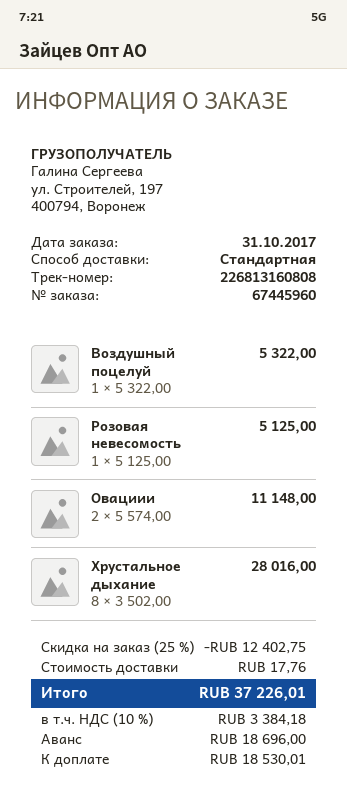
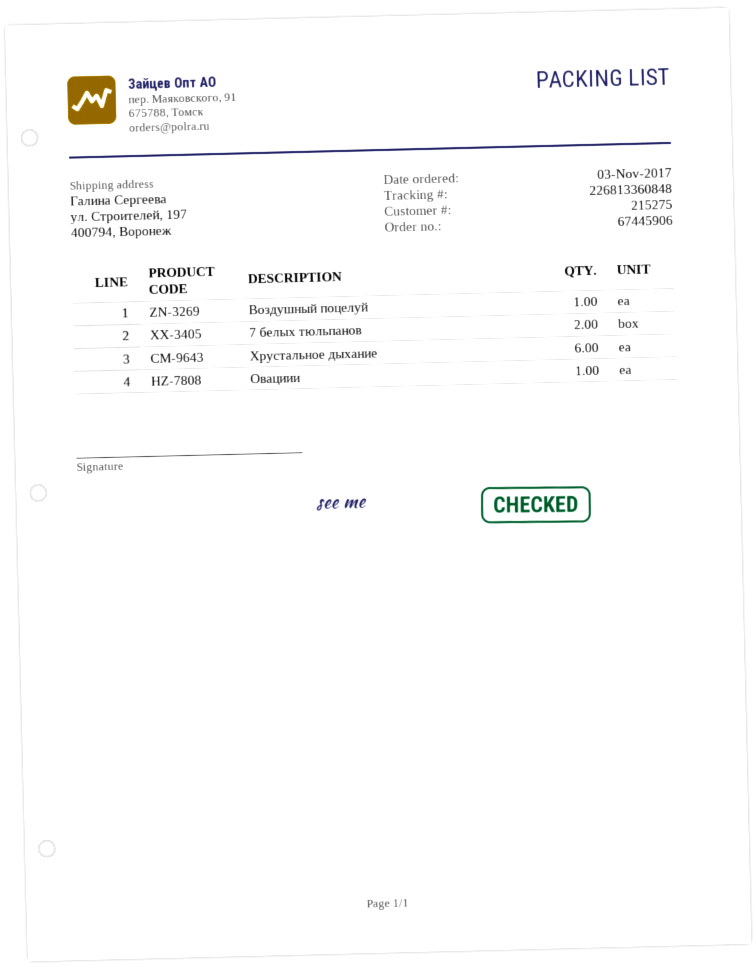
order number: 67445960 -> 67445906
order date: 2017-10-31 -> 2017-11-03
tracking number: 226813160808 -> 226813360848
Розовая невесомость: 1 -> none
Овациии: 2 -> 1
Хрустальное дыхание: 8 -> 6
7 белых тюльпанов: none -> 2

